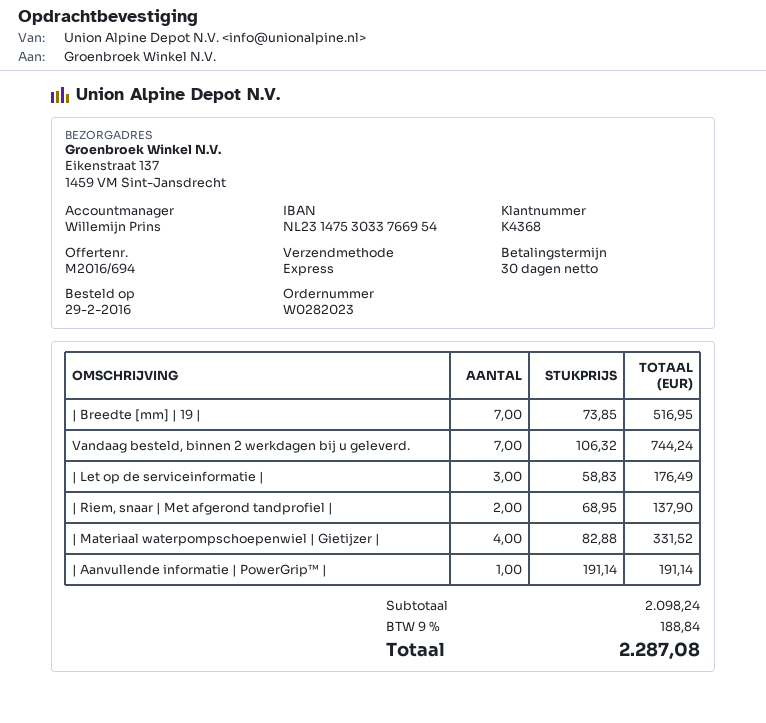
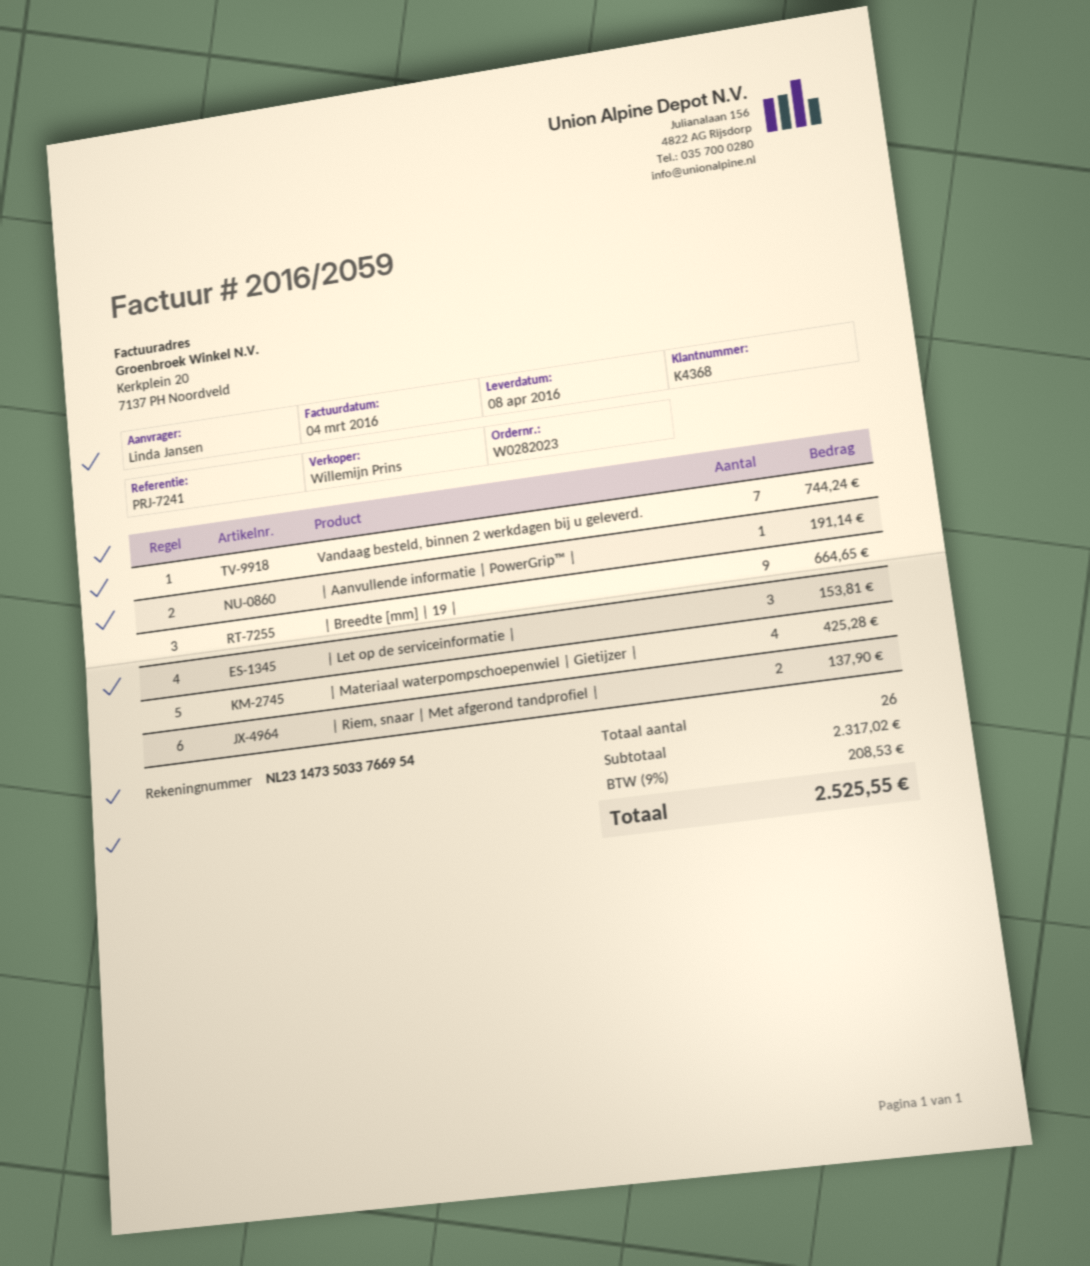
bank account: NL2314753033766954 -> NL2314735033766954
| Breedte [mm] | 19 |: 7 for 516.95 -> 9 for 664.65
| Let op de serviceinformatie |: 3 for 176.49 -> 3 for 153.81
| Materiaal waterpompschoepenwiel | Gietijzer |: 4 for 331.52 -> 4 for 425.28
subtotal: 2098.24 -> 2317.02
tax: 9% = 188.84 -> 9% = 208.53
total: 2287.08 -> 2525.55

